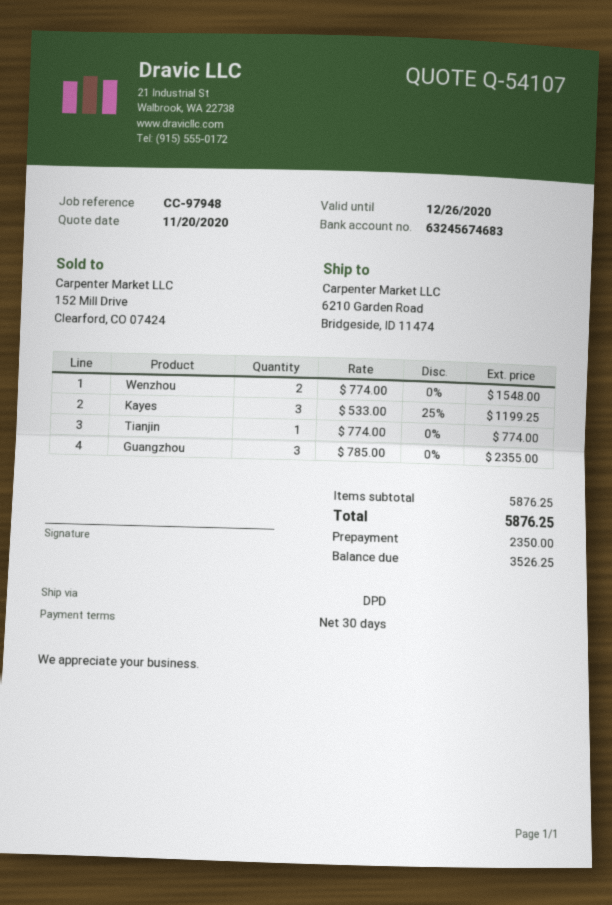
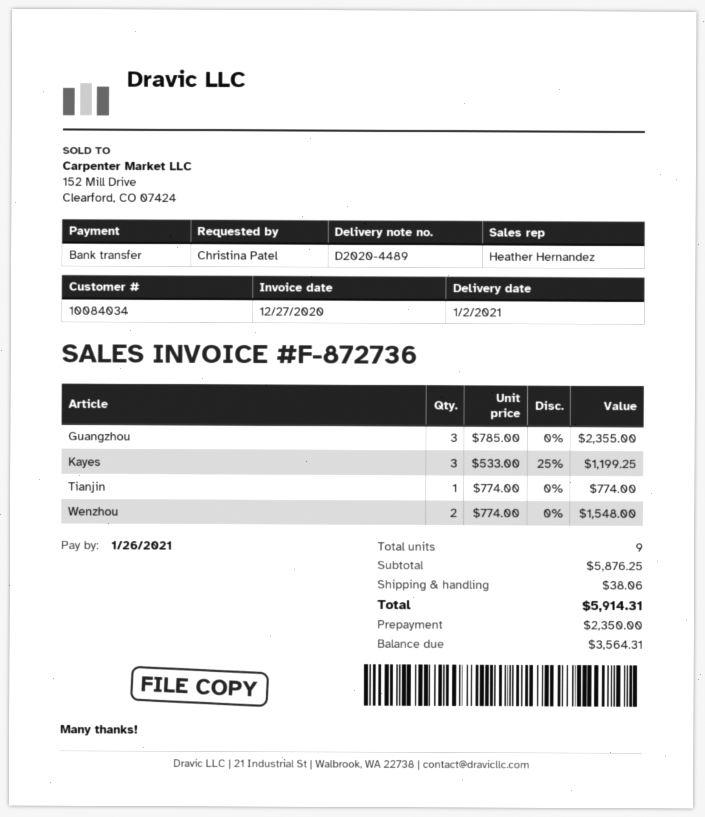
shipping: none -> 38.06
total: 5876.25 -> 5914.31
balance: 3526.25 -> 3564.31

